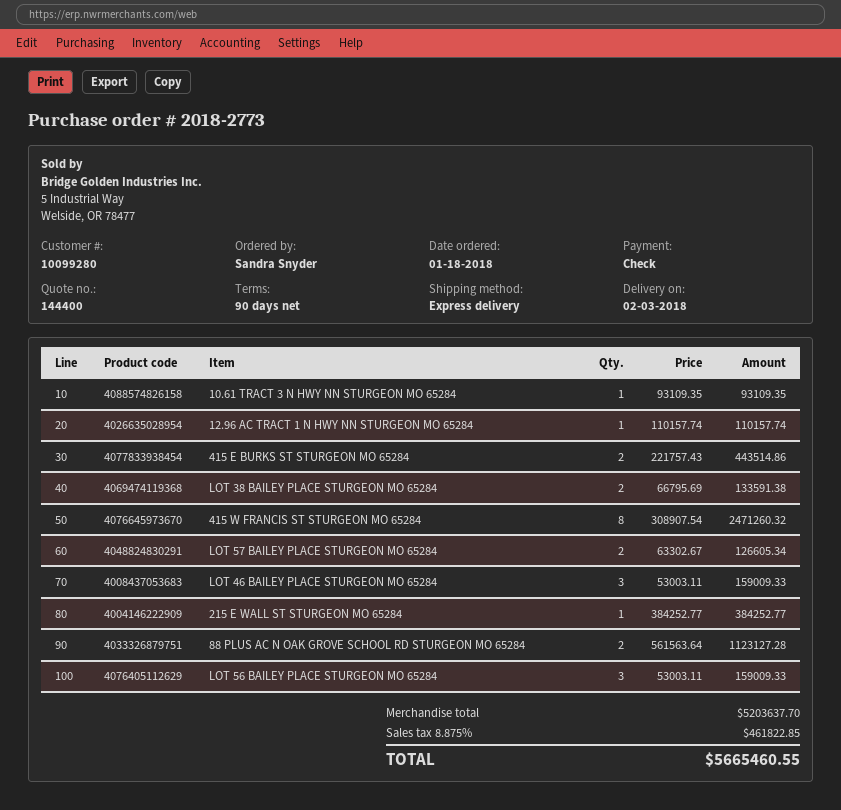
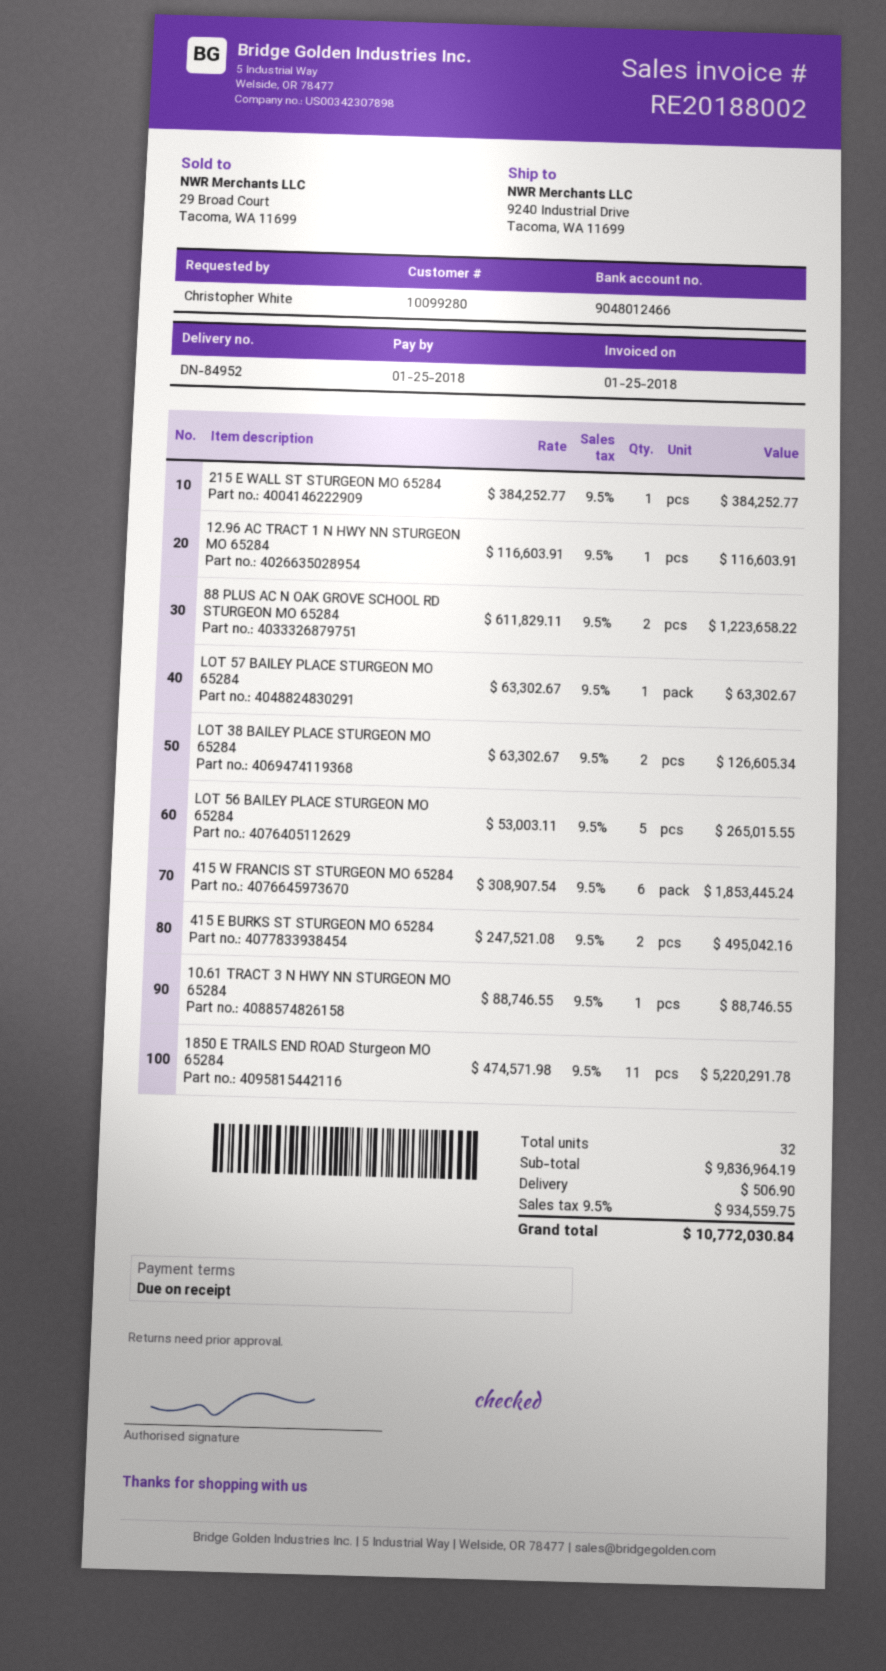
payment terms: 90 days -> on receipt
ordered by: Sandra Snyder -> Christopher White
10.61 TRACT 3 N HWY NN STURGEON MO 65284: 1 x 93109.35 = 93109.35 -> 1 x 88746.55 = 88746.55
12.96 AC TRACT 1 N HWY NN STURGEON MO 65284: 1 x 110157.74 = 110157.74 -> 1 x 116603.91 = 116603.91
415 E BURKS ST STURGEON MO 65284: 2 x 221757.43 = 443514.86 -> 2 x 247521.08 = 495042.16
LOT 38 BAILEY PLACE STURGEON MO 65284: 2 x 66795.69 = 133591.38 -> 2 x 63302.67 = 126605.34
415 W FRANCIS ST STURGEON MO 65284: 8 x 308907.54 = 2471260.32 -> 6 x 308907.54 = 1853445.24
LOT 57 BAILEY PLACE STURGEON MO 65284: 2 x 63302.67 = 126605.34 -> 1 x 63302.67 = 63302.67
LOT 46 BAILEY PLACE STURGEON MO 65284: 3 x 53003.11 = 159009.33 -> none
88 PLUS AC N OAK GROVE SCHOOL RD STURGEON MO 65284: 2 x 561563.64 = 1123127.28 -> 2 x 611829.11 = 1223658.22
LOT 56 BAILEY PLACE STURGEON MO 65284: 3 x 53003.11 = 159009.33 -> 5 x 53003.11 = 265015.55
1850 E TRAILS END ROAD Sturgeon MO 65284: none -> 11 x 474571.98 = 5220291.78
subtotal: 5203637.70 -> 9836964.19
shipping: none -> 506.90
tax: 8.875% = 461822.85 -> 9.5% = 934559.75
total: 5665460.55 -> 10772030.84

